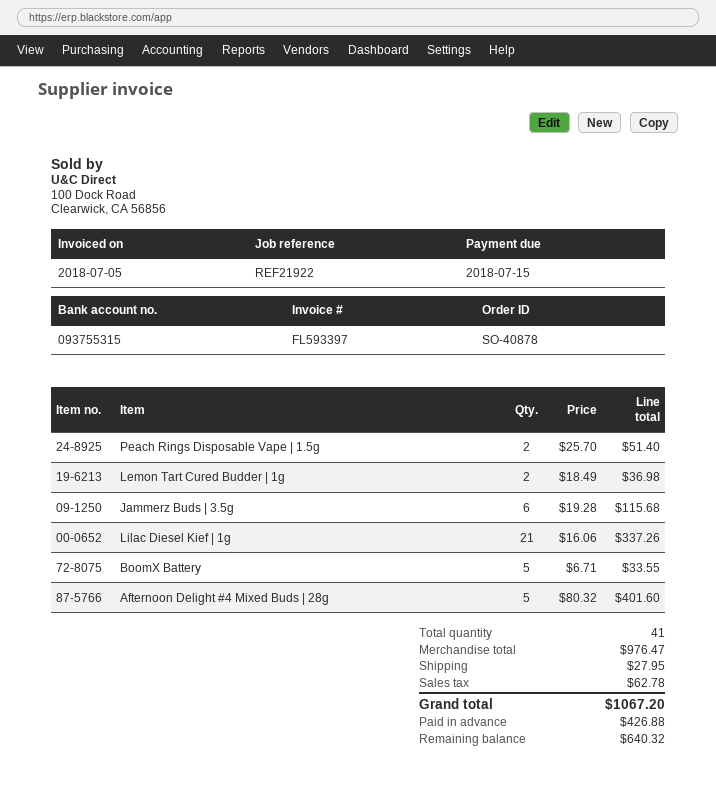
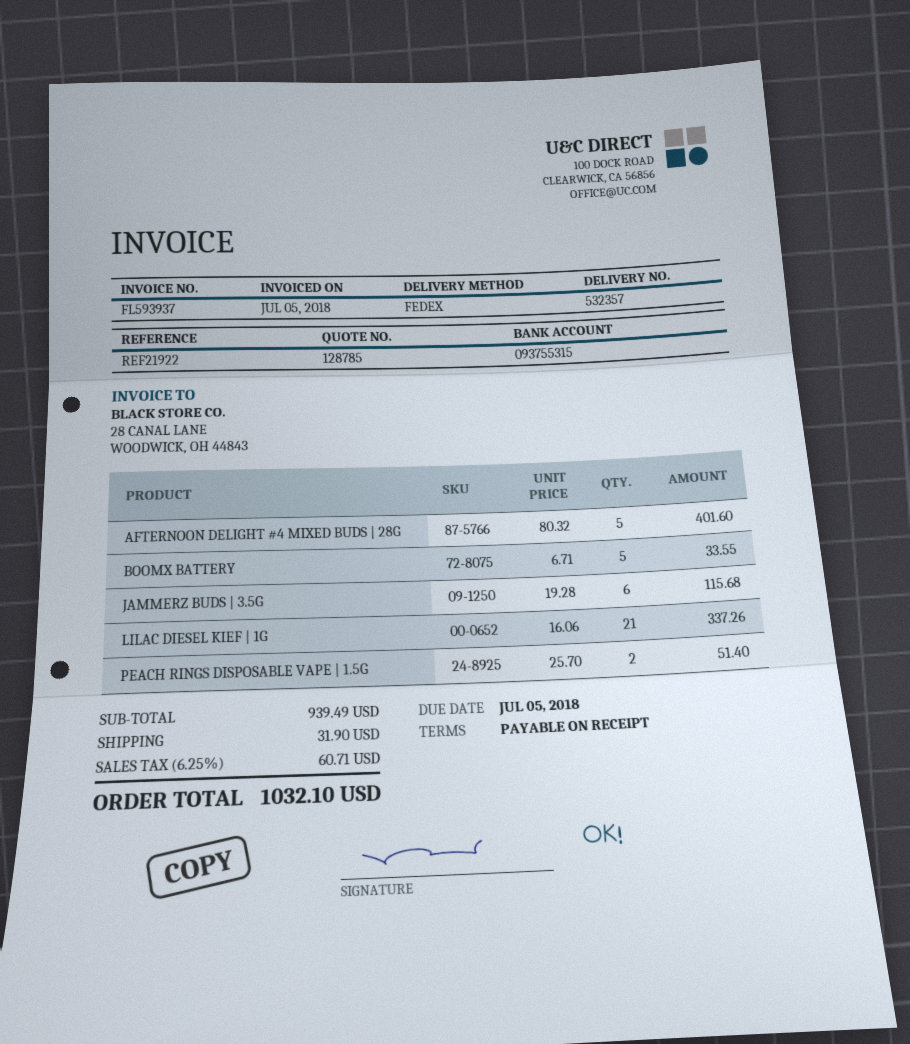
invoice number: FL593397 -> FL593937
due date: 2018-07-15 -> 2018-07-05
Lemon Tart Cured Budder | 1g: 2 x 18.49 = 36.98 -> none
subtotal: 976.47 -> 939.49
shipping: 27.95 -> 31.90
tax: 62.78 -> 60.71
total: 1067.20 -> 1032.10

